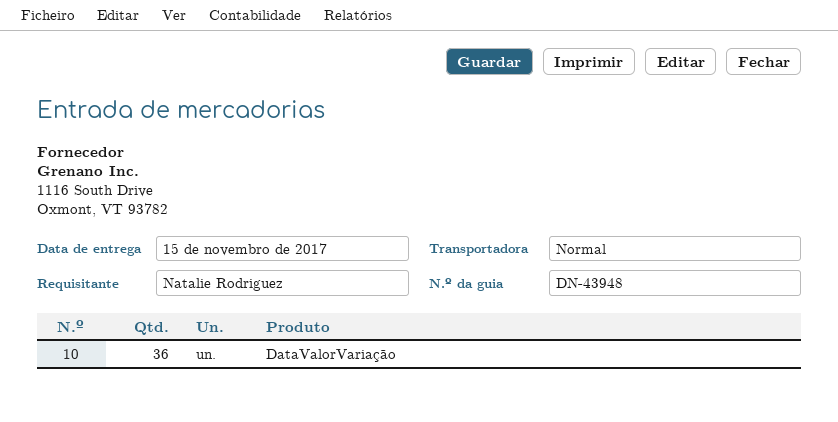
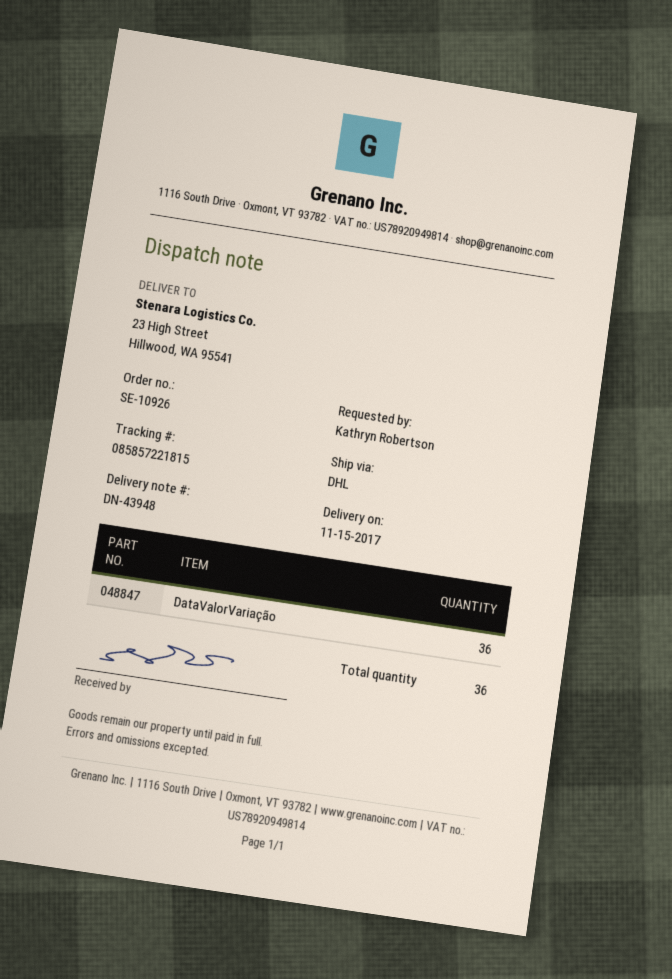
ordered by: Natalie Rodriguez -> Kathryn Robertson
shipping method: standard -> DHL

